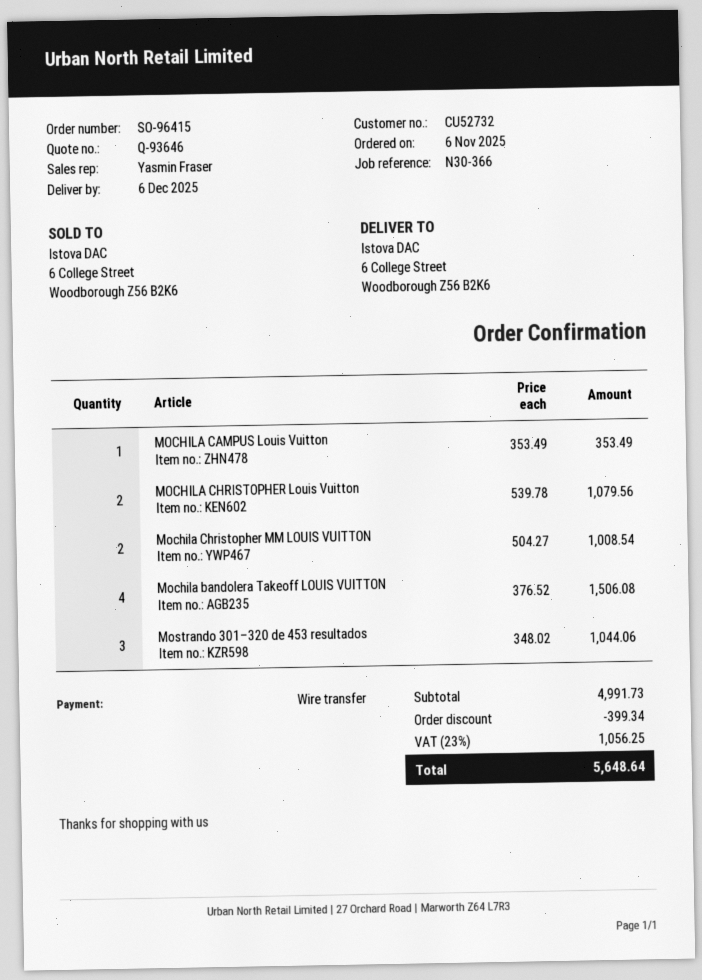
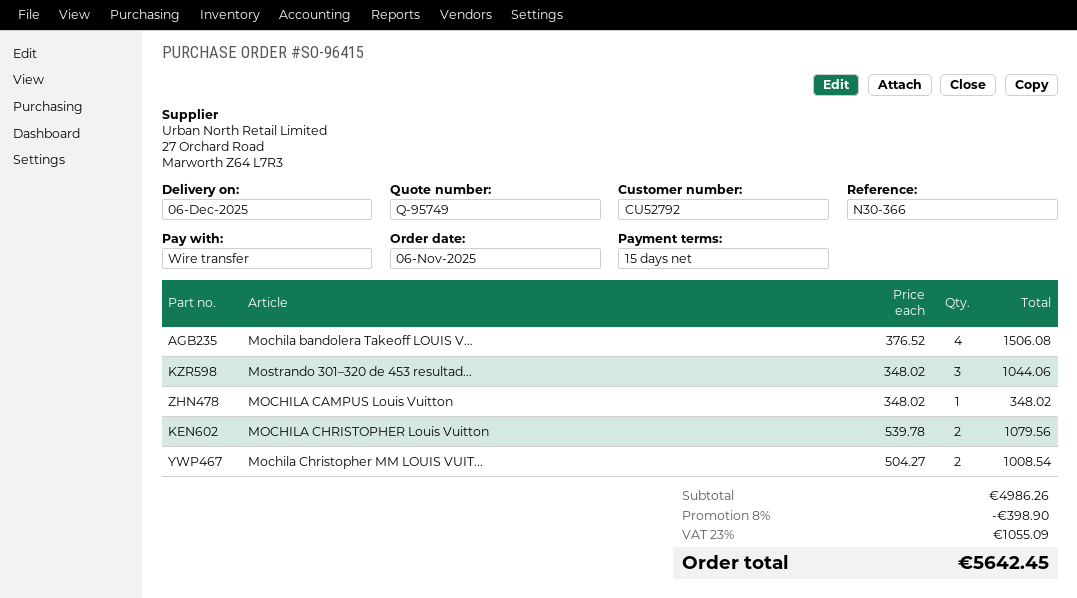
quote number: Q-93646 -> Q-95749
customer number: CU52732 -> CU52792
MOCHILA CAMPUS Louis Vuitton: 1 x 353.49 = 353.49 -> 1 x 348.02 = 348.02
subtotal: 4991.73 -> 4986.26
discount: 399.34 -> 398.90
tax: 23% = 1056.25 -> 23% = 1055.09
total: 5648.64 -> 5642.45

